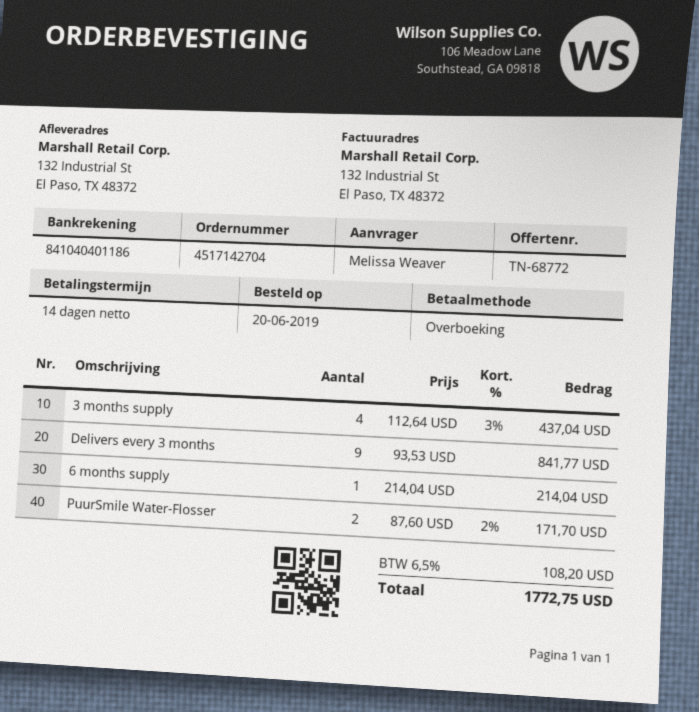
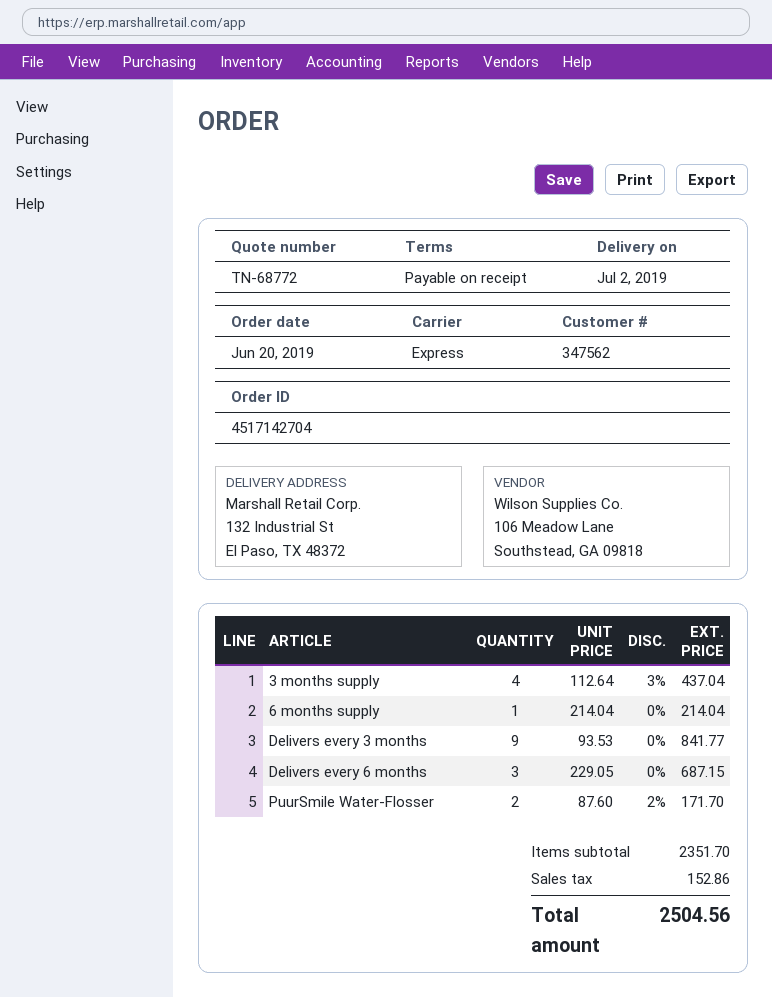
payment terms: 14 days -> on receipt
Delivers every 6 months: none -> 3 x 229.05 = 687.15
tax: 108.20 -> 152.86
total: 1772.75 -> 2504.56

